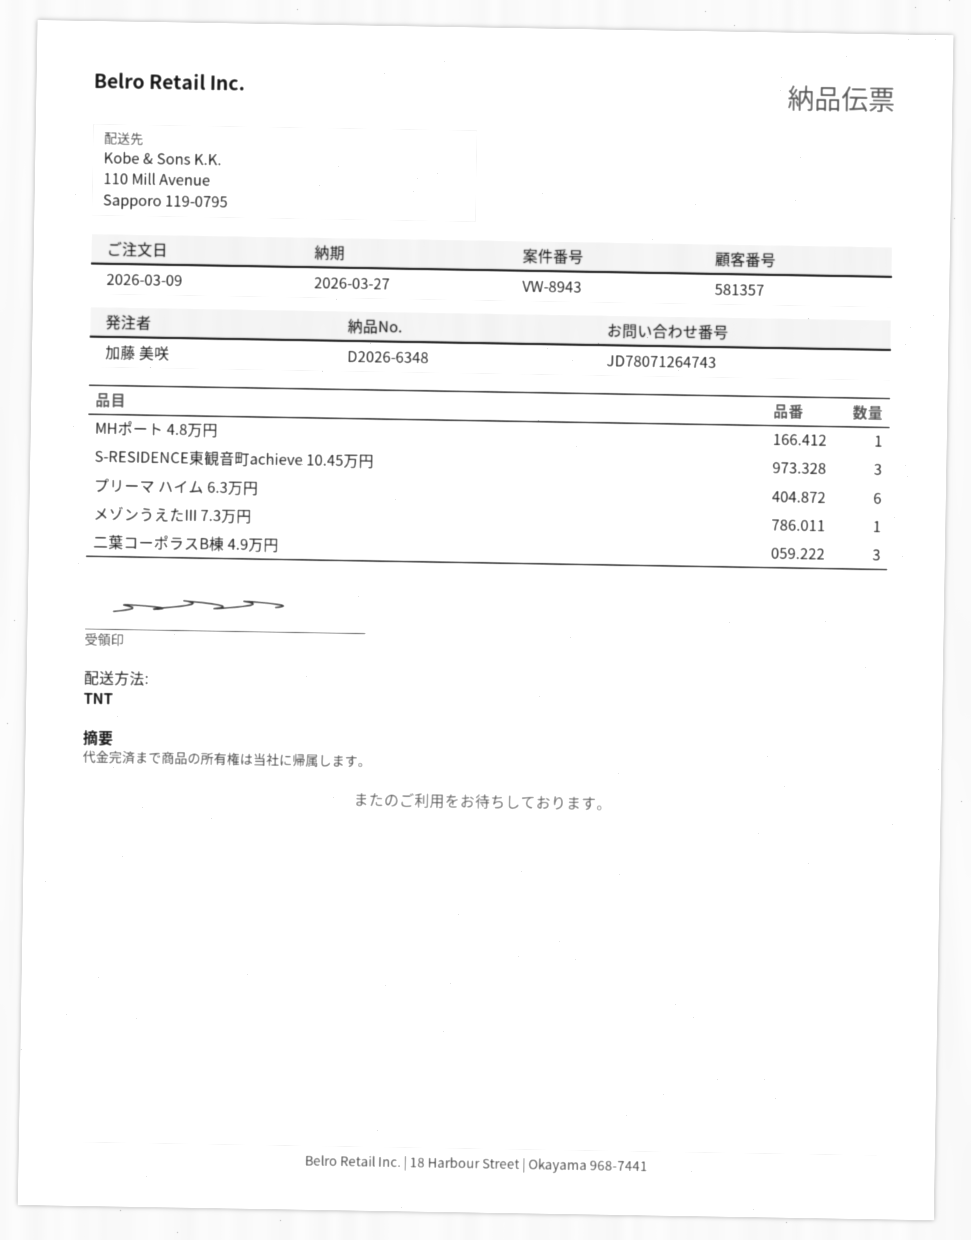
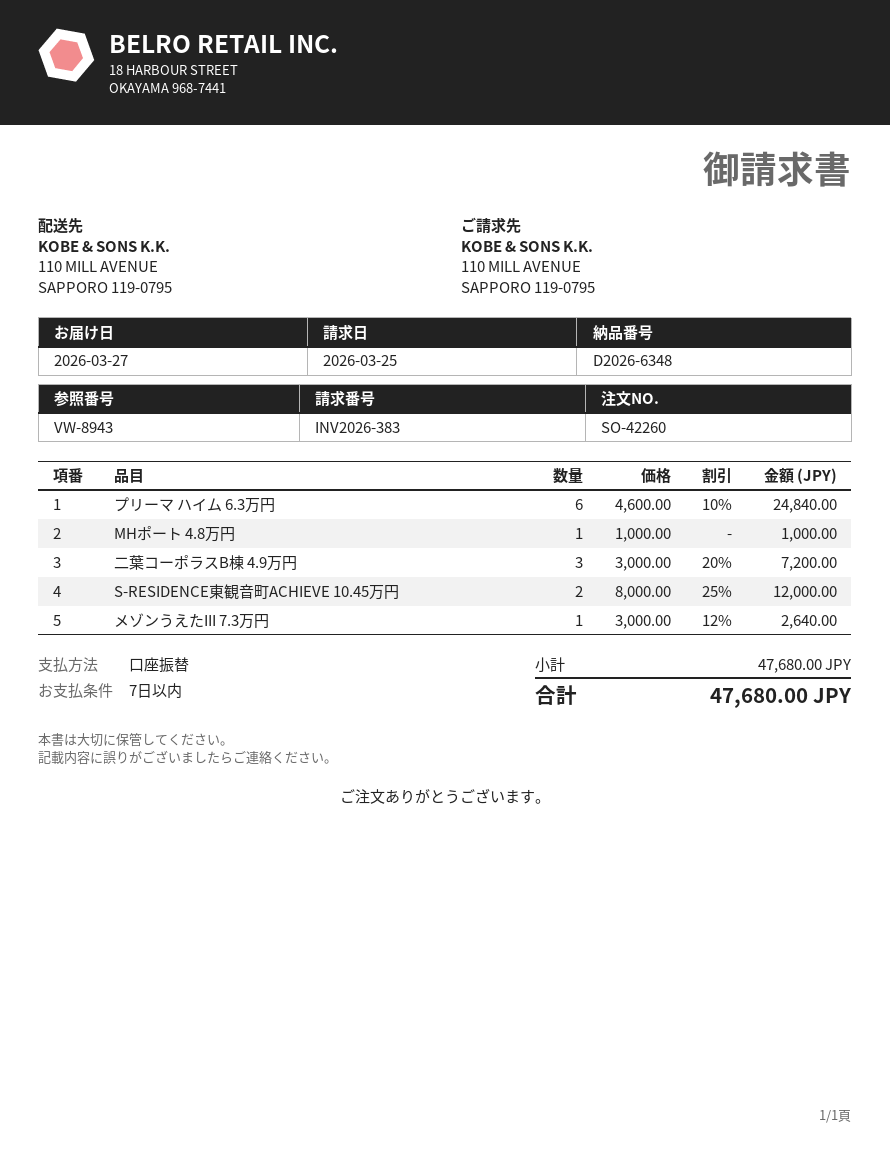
S-RESIDENCE東観音町achieve 10.45万円: 3 -> 2

